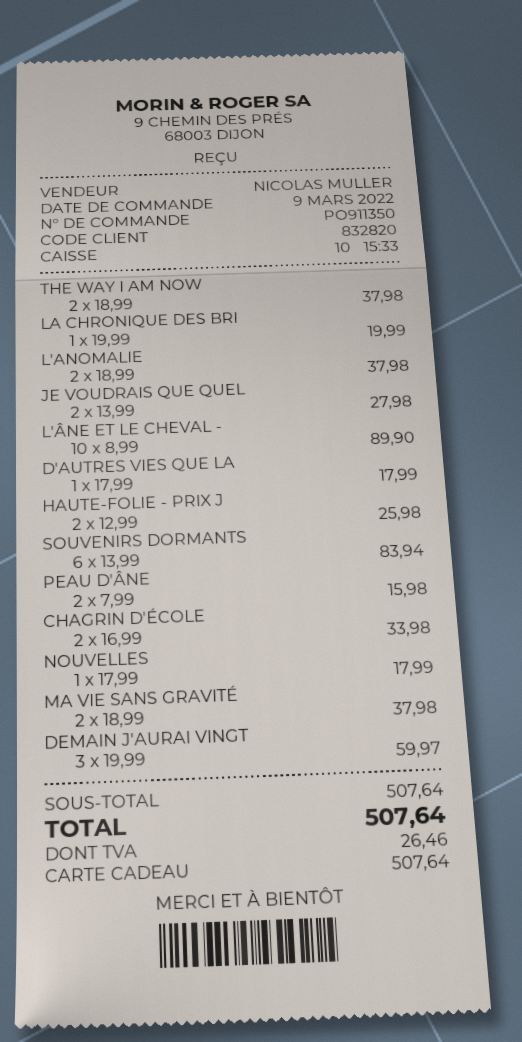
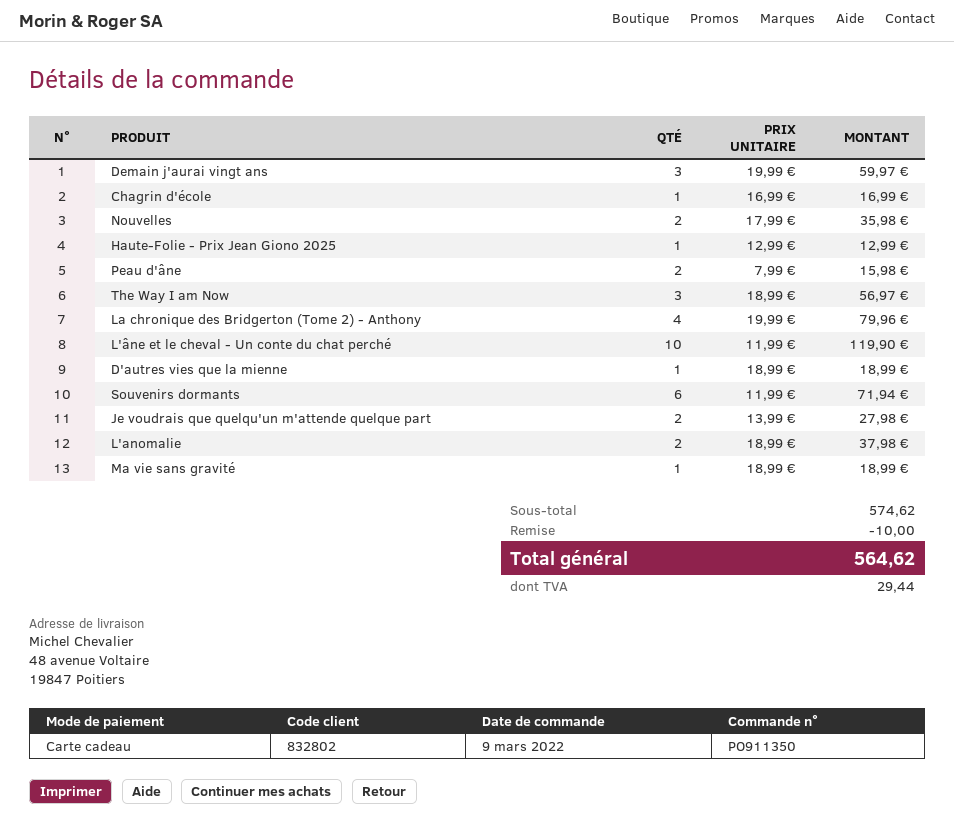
customer number: 832820 -> 832802
THE WAY I AM NOW: 2 x 18.99 = 37.98 -> 3 x 18.99 = 56.97
LA CHRONIQUE DES BRI: 1 x 19.99 = 19.99 -> 4 x 19.99 = 79.96
L'ÂNE ET LE CHEVAL -: 10 x 8.99 = 89.90 -> 10 x 11.99 = 119.90
D'AUTRES VIES QUE LA: 1 x 17.99 = 17.99 -> 1 x 18.99 = 18.99
HAUTE-FOLIE - PRIX J: 2 x 12.99 = 25.98 -> 1 x 12.99 = 12.99
SOUVENIRS DORMANTS: 6 x 13.99 = 83.94 -> 6 x 11.99 = 71.94
CHAGRIN D'ÉCOLE: 2 x 16.99 = 33.98 -> 1 x 16.99 = 16.99
NOUVELLES: 1 x 17.99 = 17.99 -> 2 x 17.99 = 35.98
MA VIE SANS GRAVITÉ: 2 x 18.99 = 37.98 -> 1 x 18.99 = 18.99
subtotal: 507.64 -> 574.62
discount: none -> 10.00
tax: 26.46 -> 29.44
total: 507.64 -> 564.62

